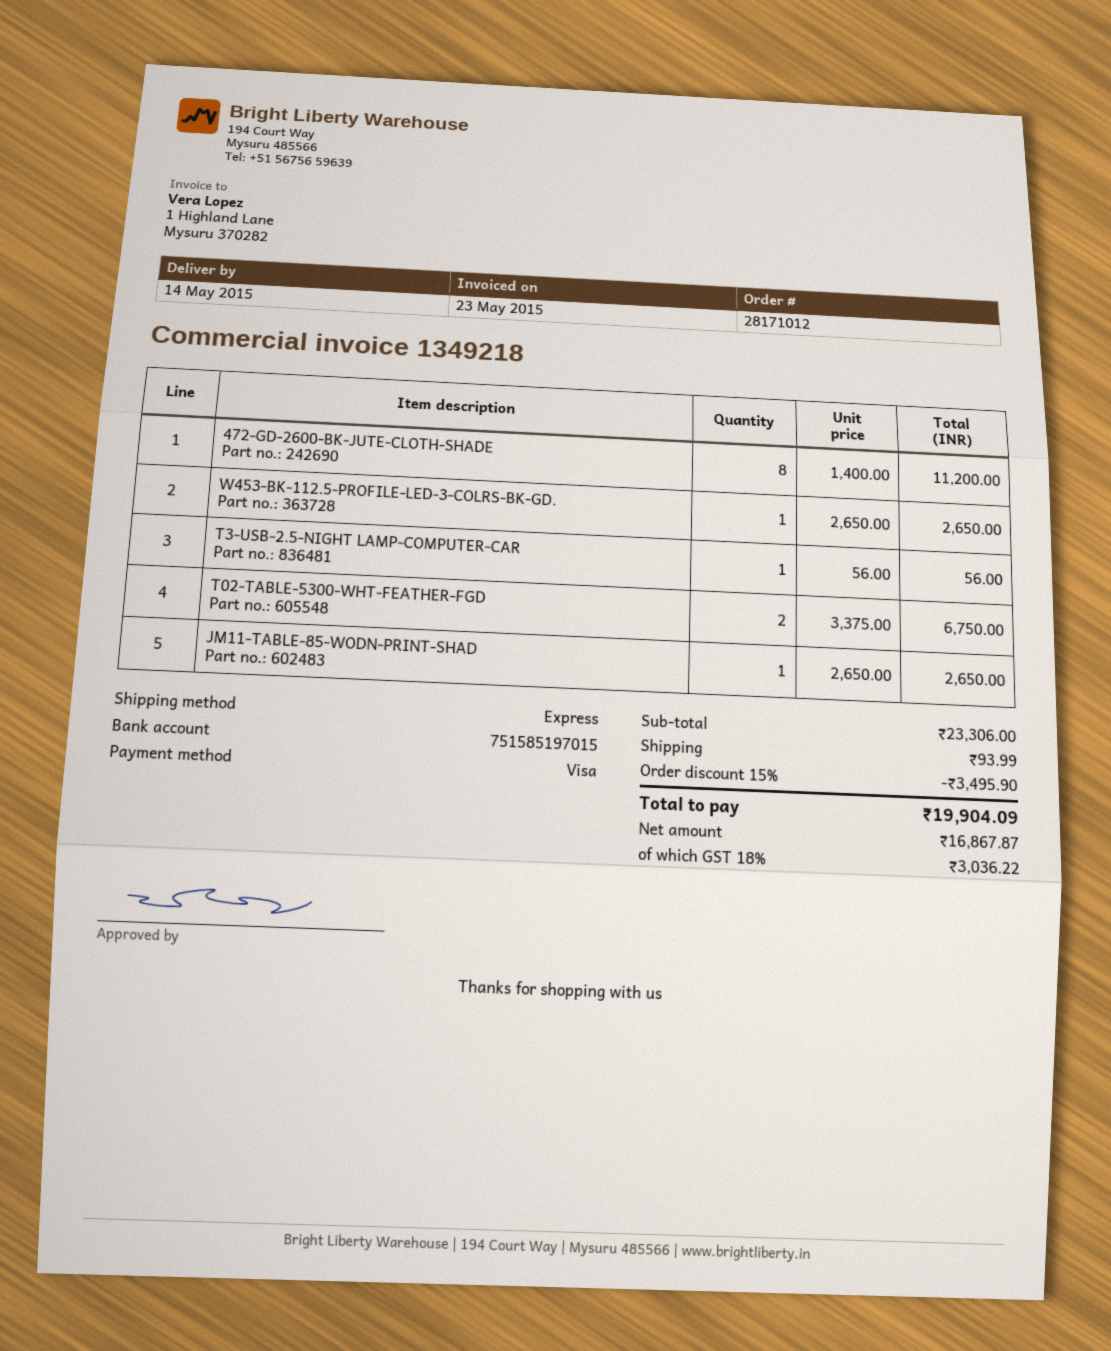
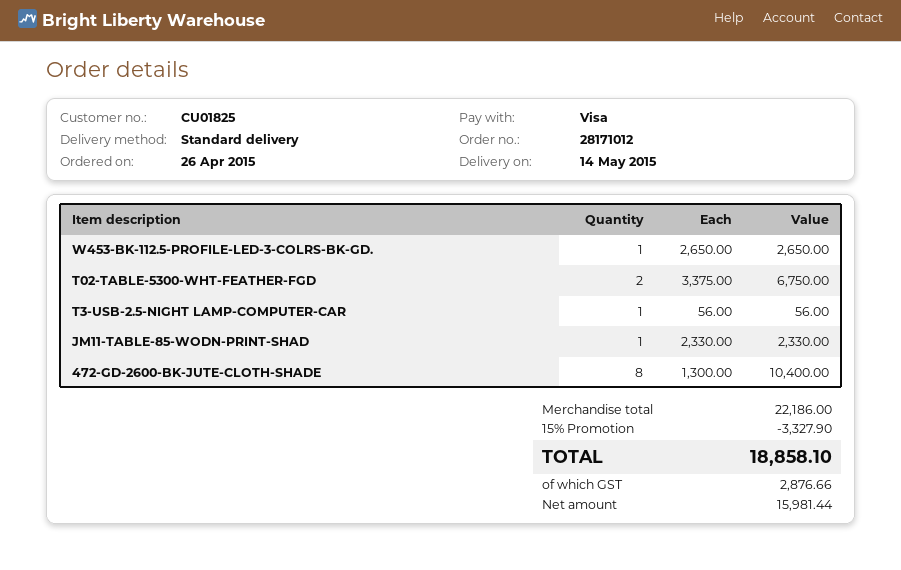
shipping method: express -> standard
472-GD-2600-BK-JUTE-CLOTH-SHADE: 8 x 1400.00 = 11200.00 -> 8 x 1300.00 = 10400.00
JM11-TABLE-85-WODN-PRINT-SHAD: 1 x 2650.00 = 2650.00 -> 1 x 2330.00 = 2330.00
subtotal: 23306.00 -> 22186.00
discount: 15% = 3495.90 -> 15% = 3327.90
shipping: 93.99 -> none
net: 16867.87 -> 15981.44
tax: 3036.22 -> 2876.66
total: 19904.09 -> 18858.10

